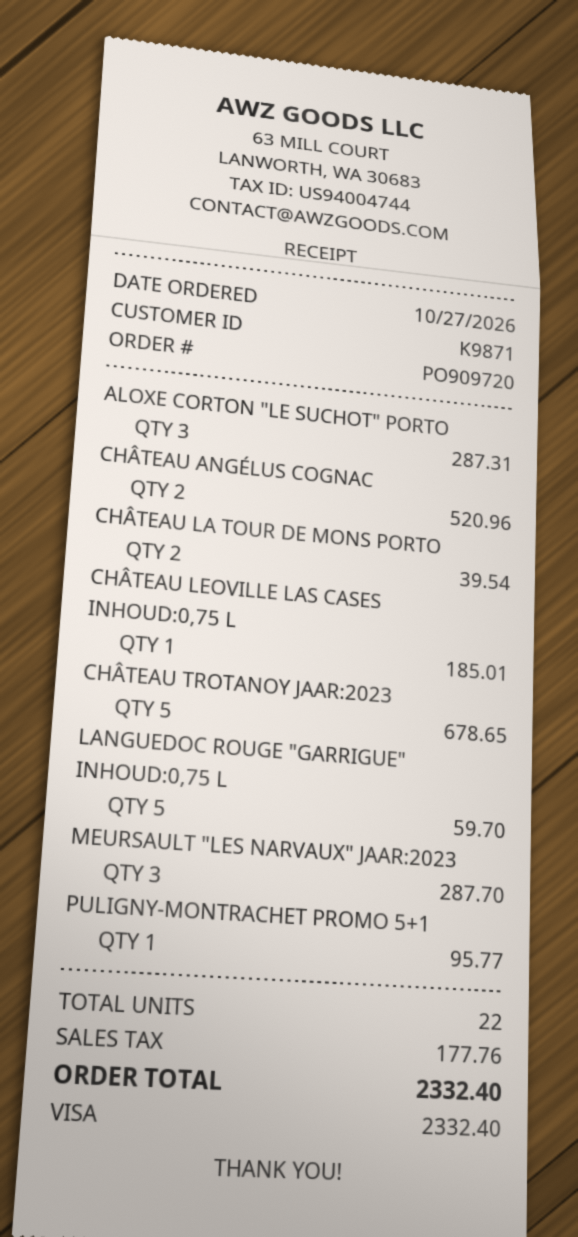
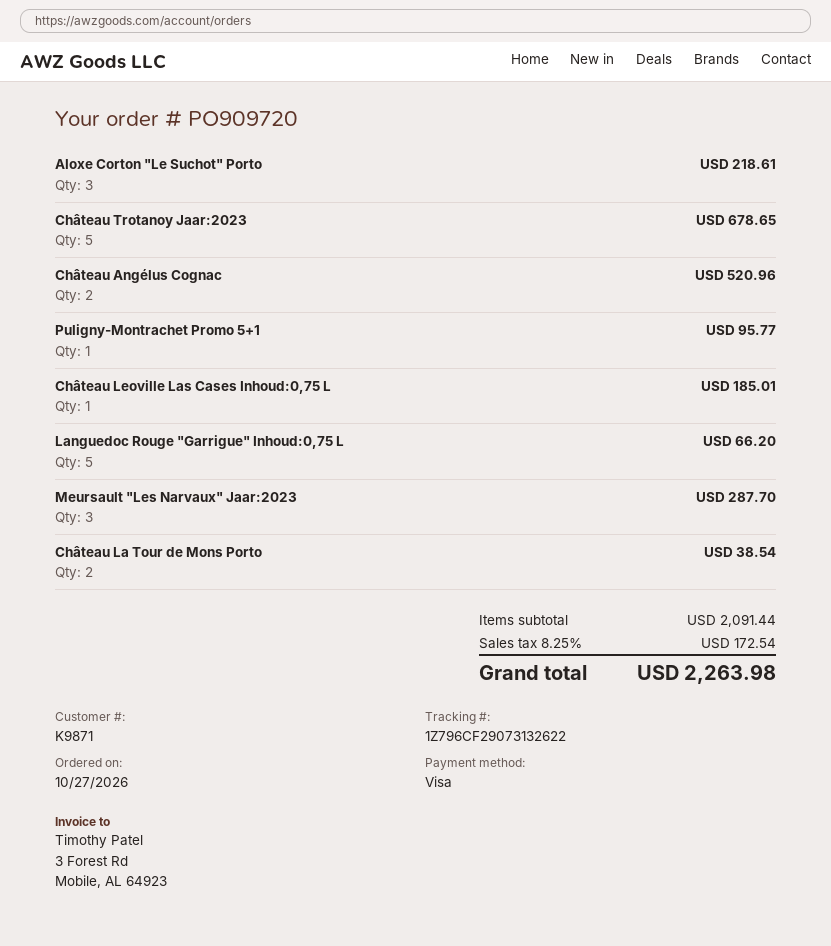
ALOXE CORTON "LE SUCHOT" PORTO: 3 for 287.31 -> 3 for 218.61
CHÂTEAU LA TOUR DE MONS PORTO: 2 for 39.54 -> 2 for 38.54
LANGUEDOC ROUGE "GARRIGUE" INHOUD:0,75 L: 5 for 59.70 -> 5 for 66.20
tax: 177.76 -> 172.54
total: 2332.40 -> 2263.98

